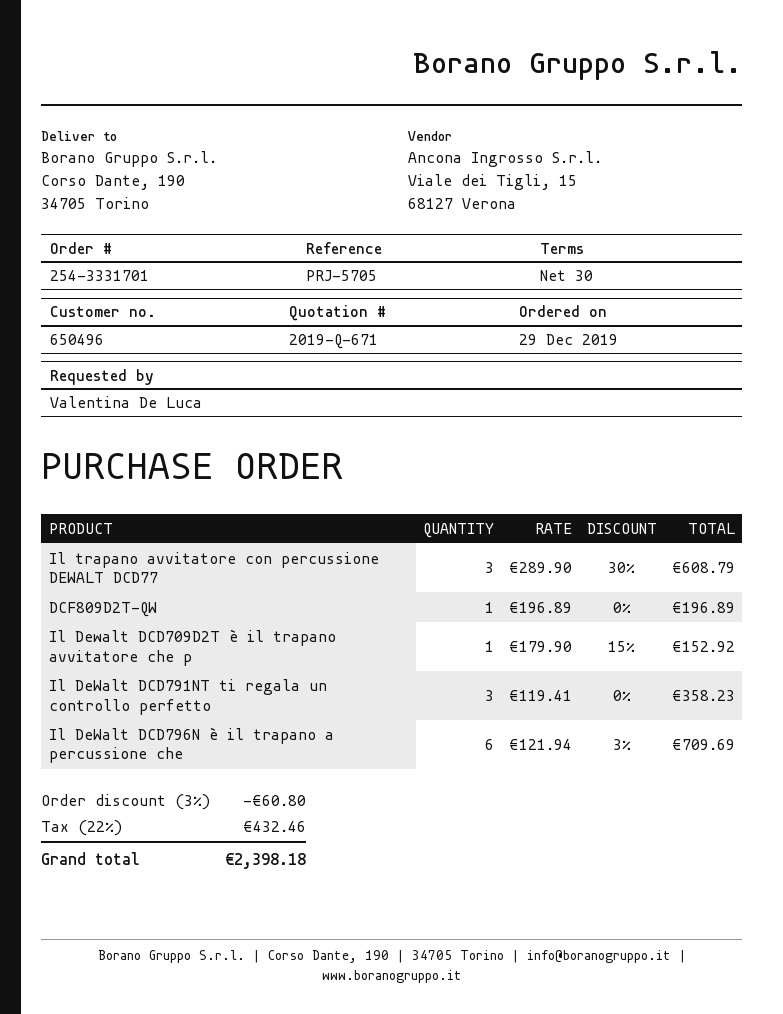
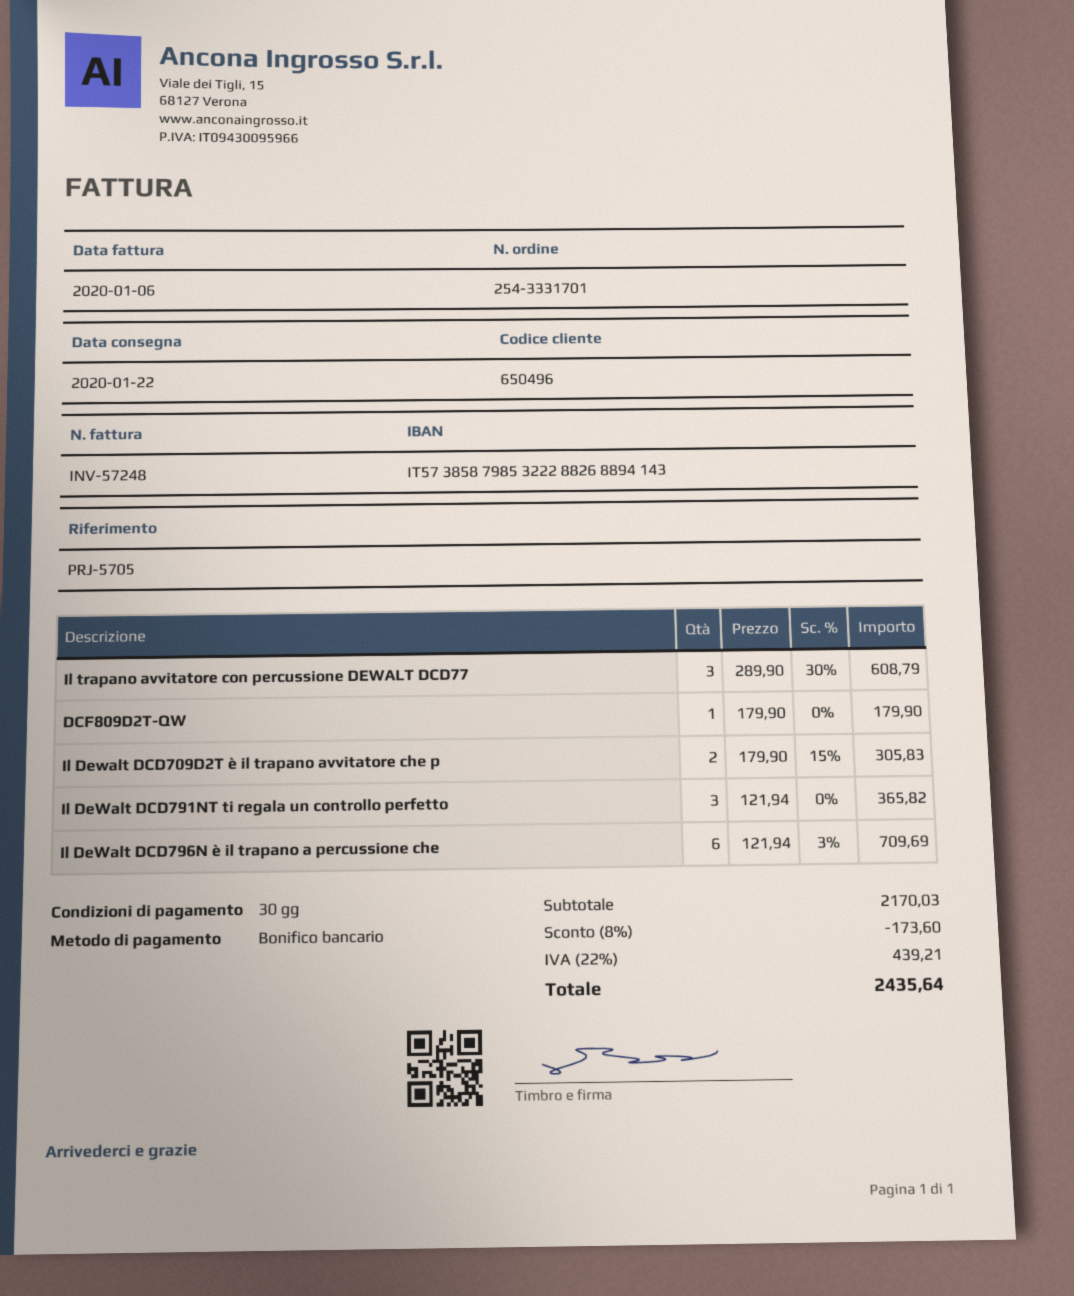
DCF809D2T-QW: 1 x 196.89 = 196.89 -> 1 x 179.90 = 179.90
Il Dewalt DCD709D2T è il trapano avvitatore che p: 1 x 179.90 - 15% = 152.92 -> 2 x 179.90 - 15% = 305.83
Il DeWalt DCD791NT ti regala un controllo perfetto: 3 x 119.41 = 358.23 -> 3 x 121.94 = 365.82
discount: 3% = 60.80 -> 8% = 173.60
tax: 22% = 432.46 -> 22% = 439.21
total: 2398.18 -> 2435.64

